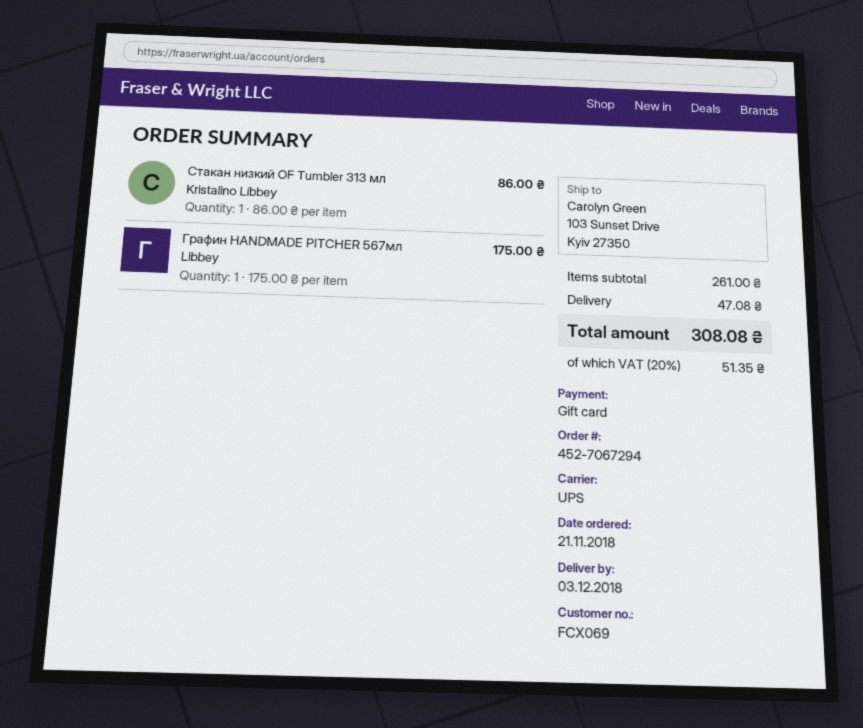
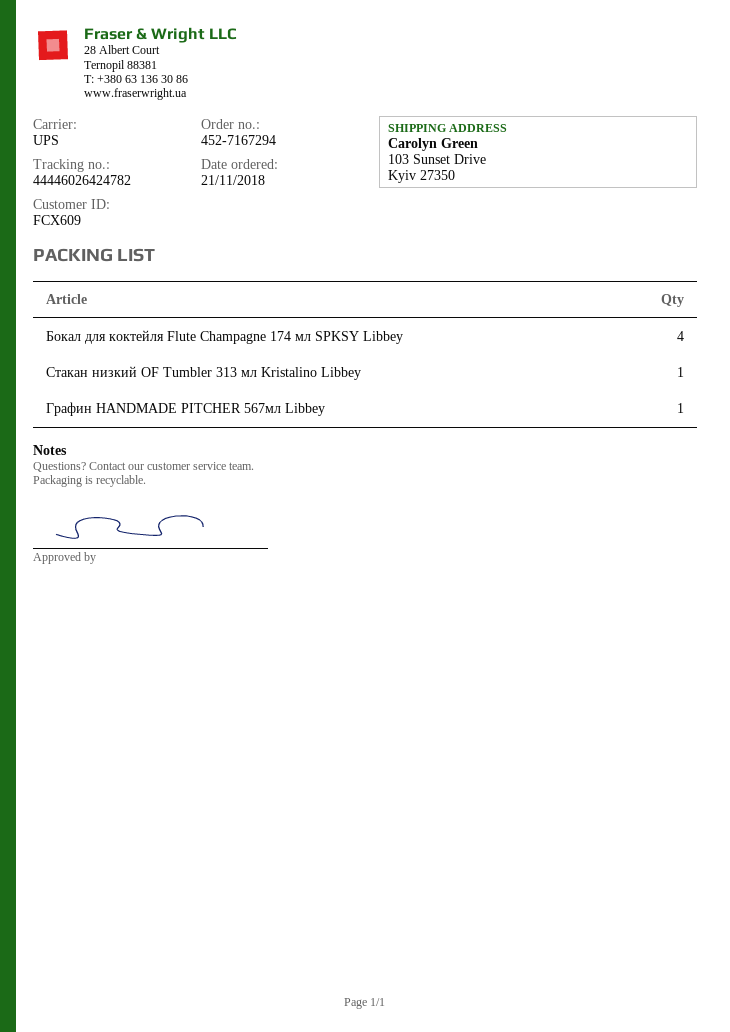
order number: 452-7067294 -> 452-7167294
customer number: FCX069 -> FCX609
Бокал для коктейля Flute Champagne 174 мл SPKSY Libbey: none -> 4

